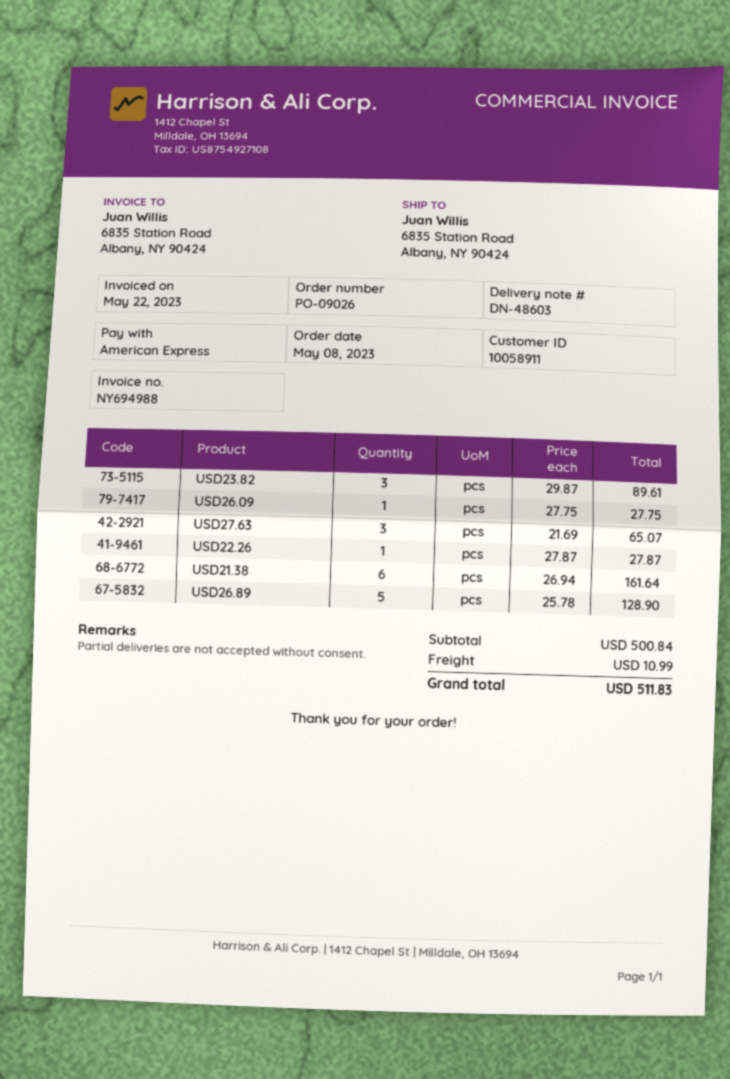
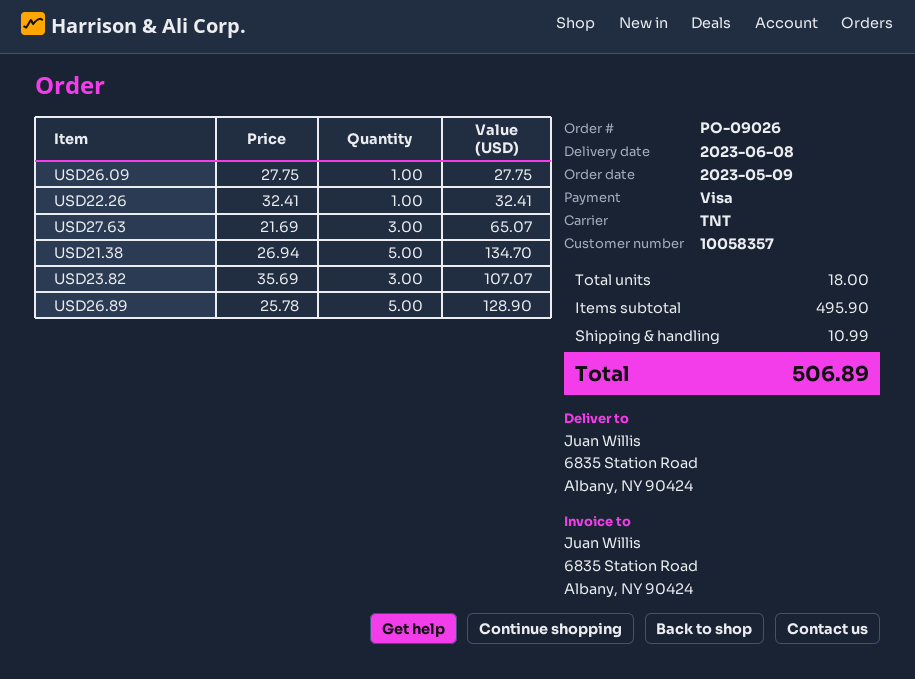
order date: 2023-05-08 -> 2023-05-09
customer number: 10058911 -> 10058357
payment method: American Express -> Visa
USD23.82: 3 x 29.87 = 89.61 -> 3 x 35.69 = 107.07
USD22.26: 1 x 27.87 = 27.87 -> 1 x 32.41 = 32.41
USD21.38: 6 x 26.94 = 161.64 -> 5 x 26.94 = 134.70
subtotal: 500.84 -> 495.90
total: 511.83 -> 506.89

